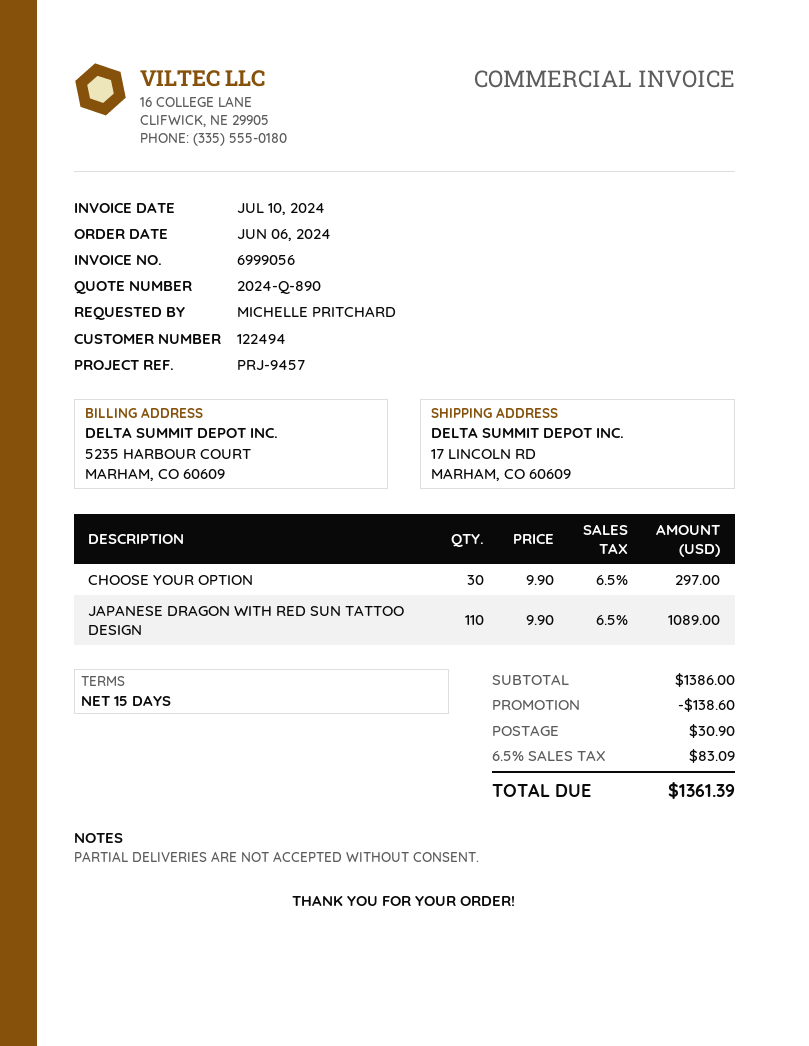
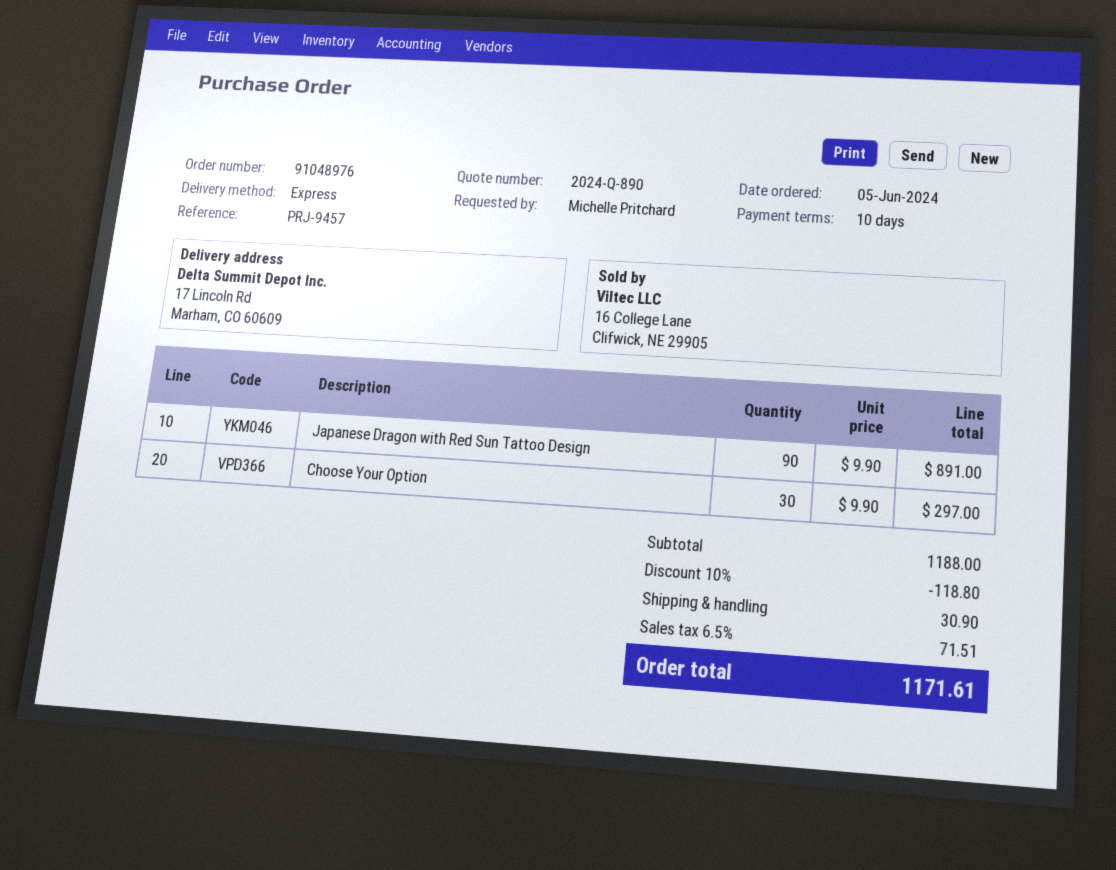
order date: 2024-06-06 -> 2024-06-05
payment terms: 15 days -> 10 days
JAPANESE DRAGON WITH RED SUN TATTOO DESIGN: 110 x 9.90 = 1089.00 -> 90 x 9.90 = 891.00
subtotal: 1386.00 -> 1188.00
discount: 138.60 -> 118.80
tax: 6.5% = 83.09 -> 6.5% = 71.51
total: 1361.39 -> 1171.61

